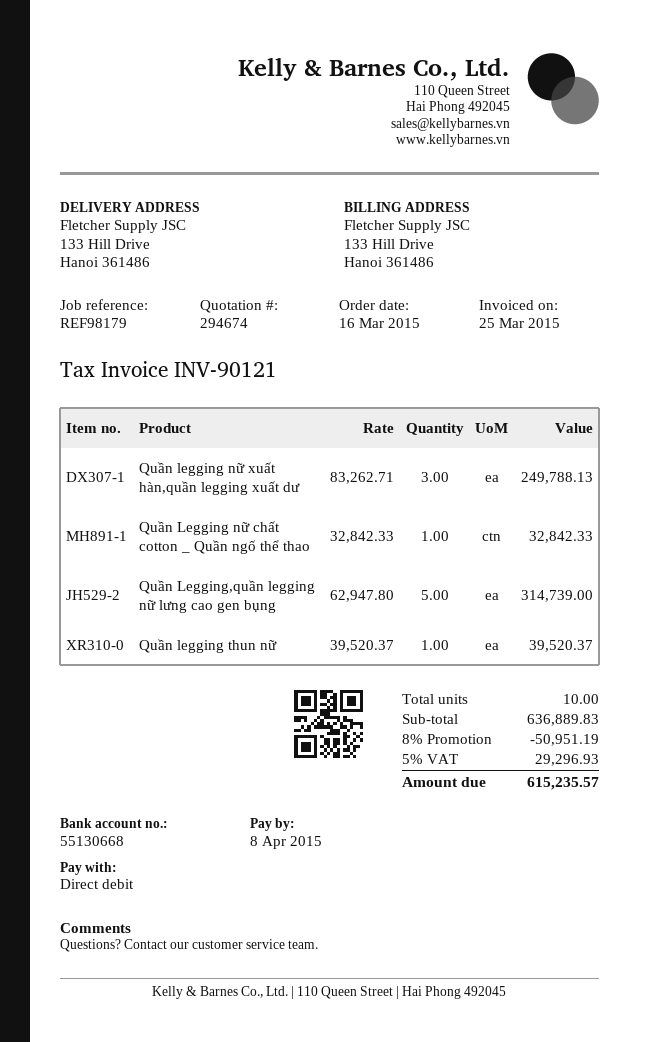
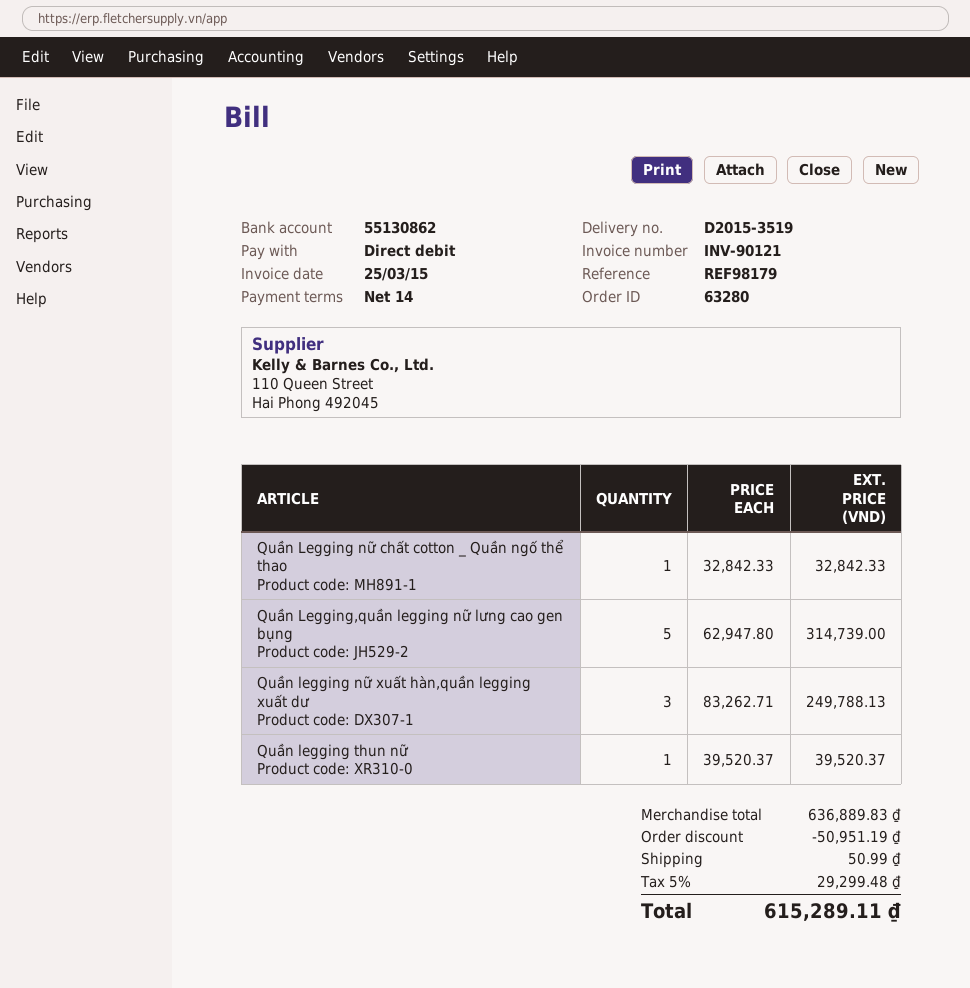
bank account: 55130668 -> 55130862
shipping: none -> 50.99
tax: 5% = 29296.93 -> 5% = 29299.48
total: 615235.57 -> 615289.11

